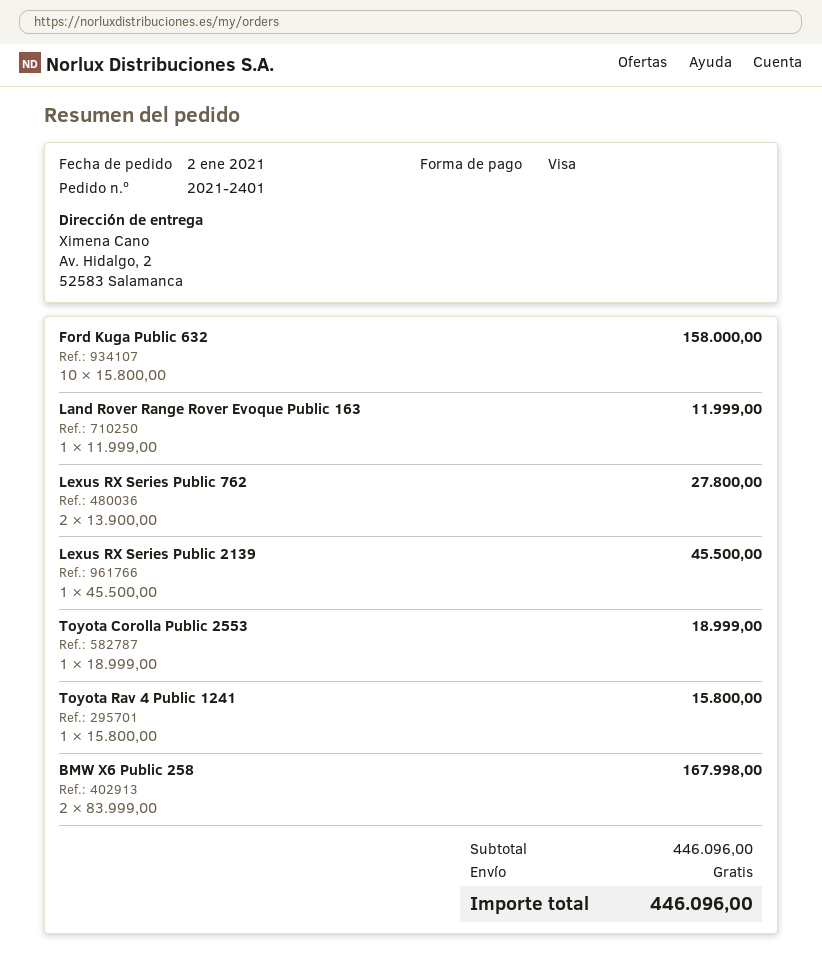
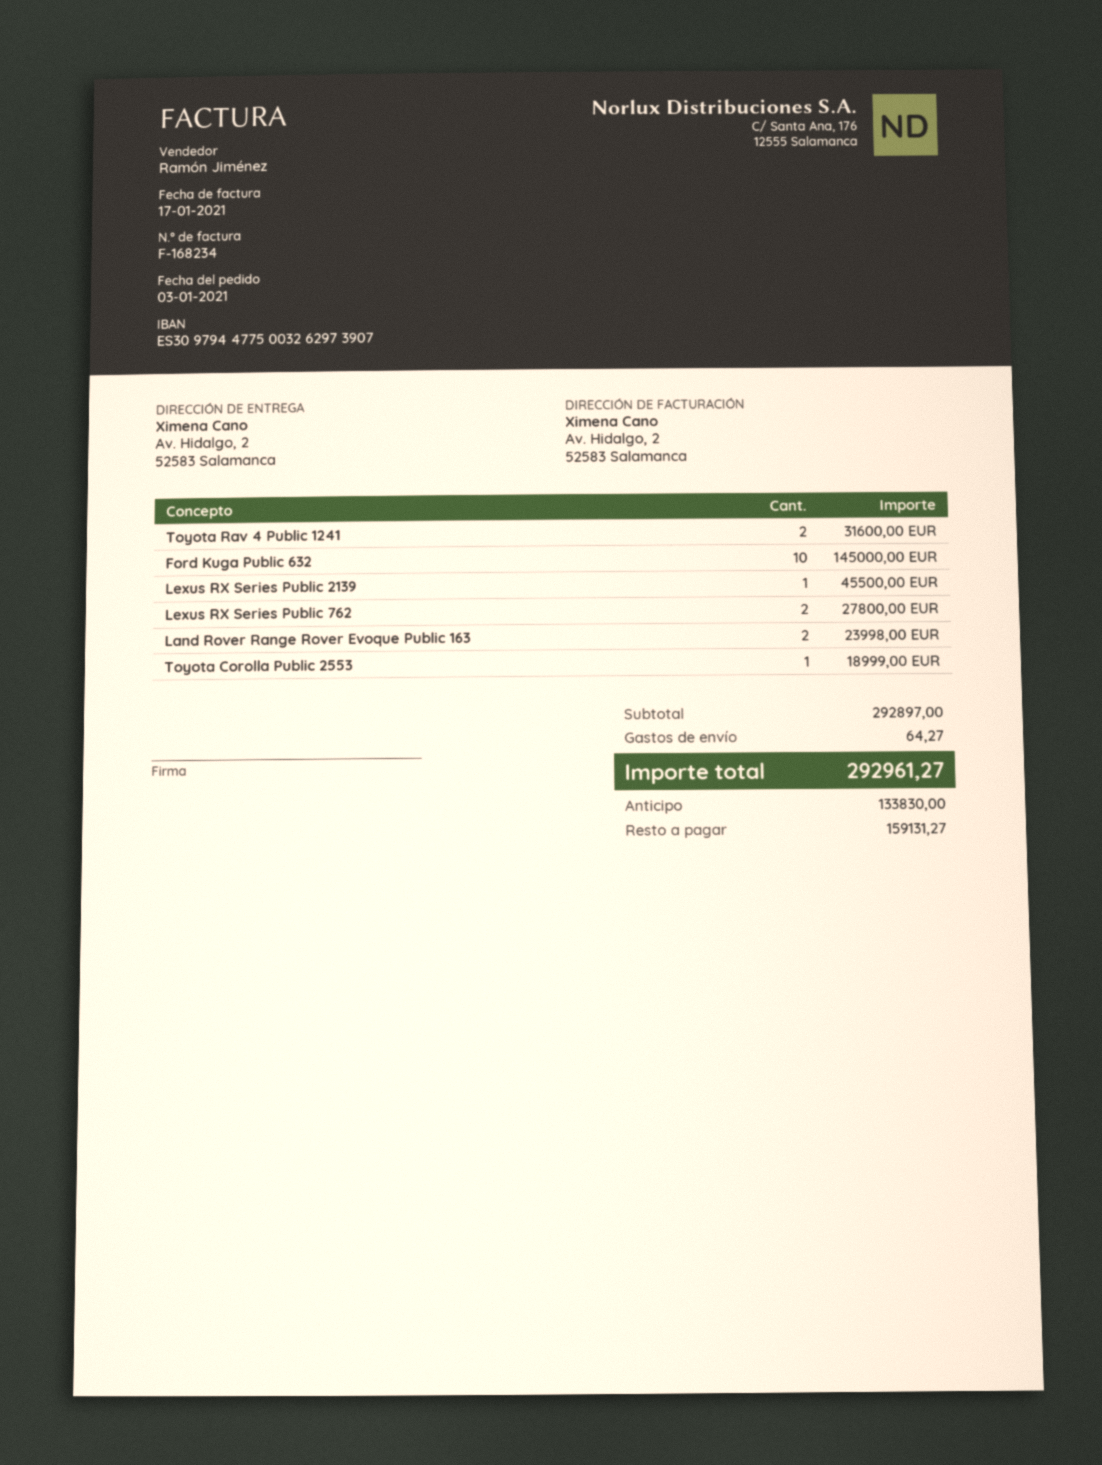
order date: 2021-01-02 -> 2021-01-03
Ford Kuga Public 632: 10 for 158000.00 -> 10 for 145000.00
Land Rover Range Rover Evoque Public 163: 1 for 11999.00 -> 2 for 23998.00
Toyota Rav 4 Public 1241: 1 for 15800.00 -> 2 for 31600.00
BMW X6 Public 258: 2 for 167998.00 -> none
subtotal: 446096.00 -> 292897.00
shipping: 0.00 -> 64.27
total: 446096.00 -> 292961.27

